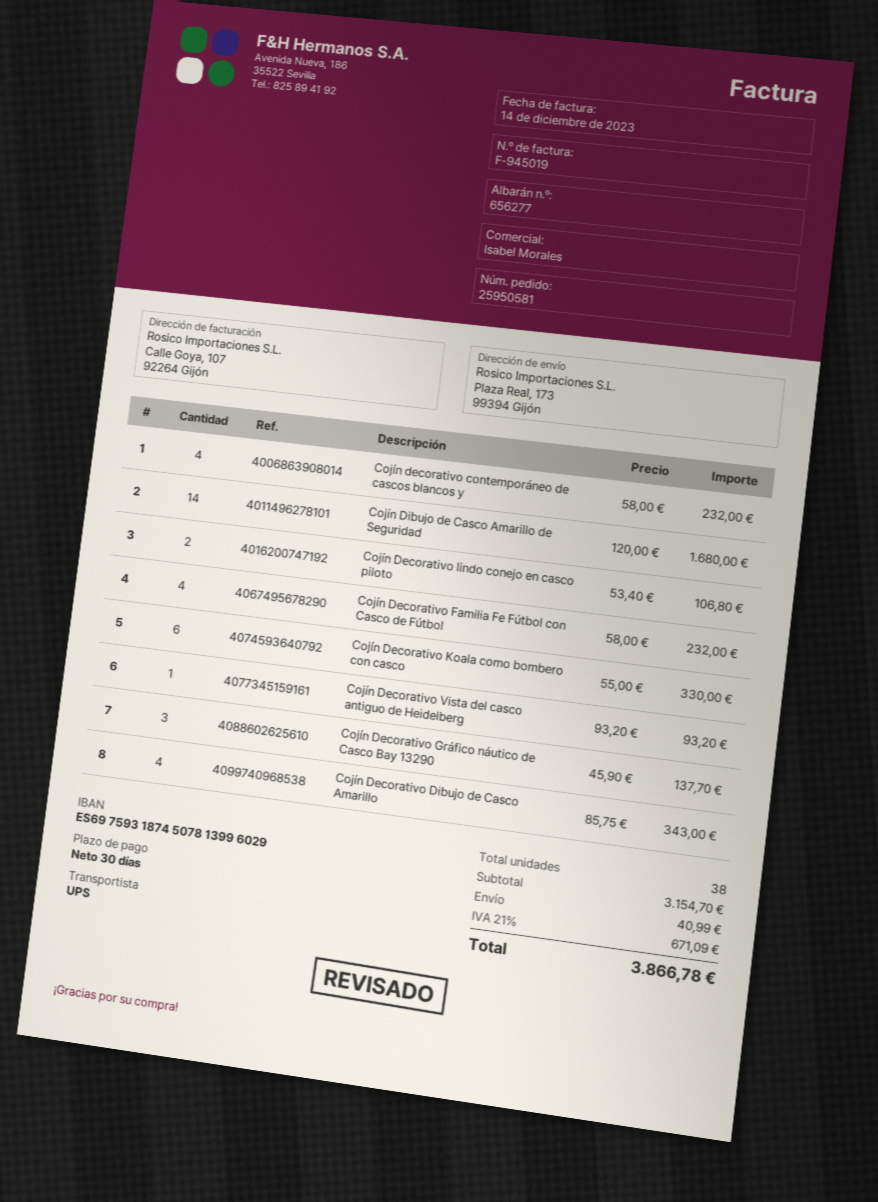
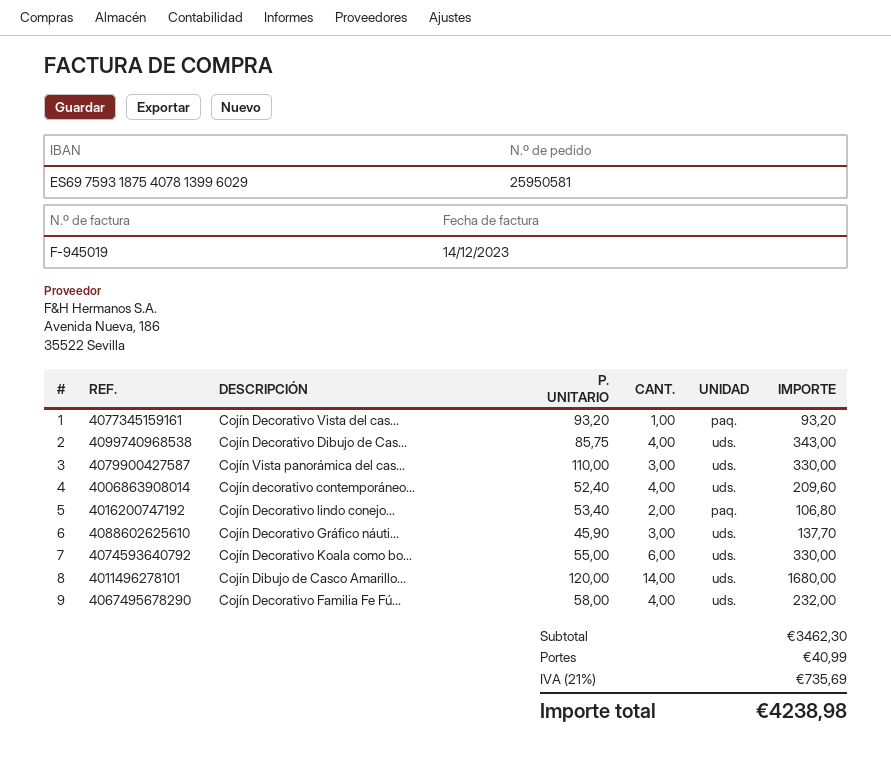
bank account: ES6975931874507813996029 -> ES6975931875407813996029
Cojín decorativo contemporáneo de cascos blancos y: 4 x 58.00 = 232.00 -> 4 x 52.40 = 209.60
Cojín Vista panorámica del cas...: none -> 3 x 110.00 = 330.00
subtotal: 3154.70 -> 3462.30
tax: 21% = 671.09 -> 21% = 735.69
total: 3866.78 -> 4238.98

